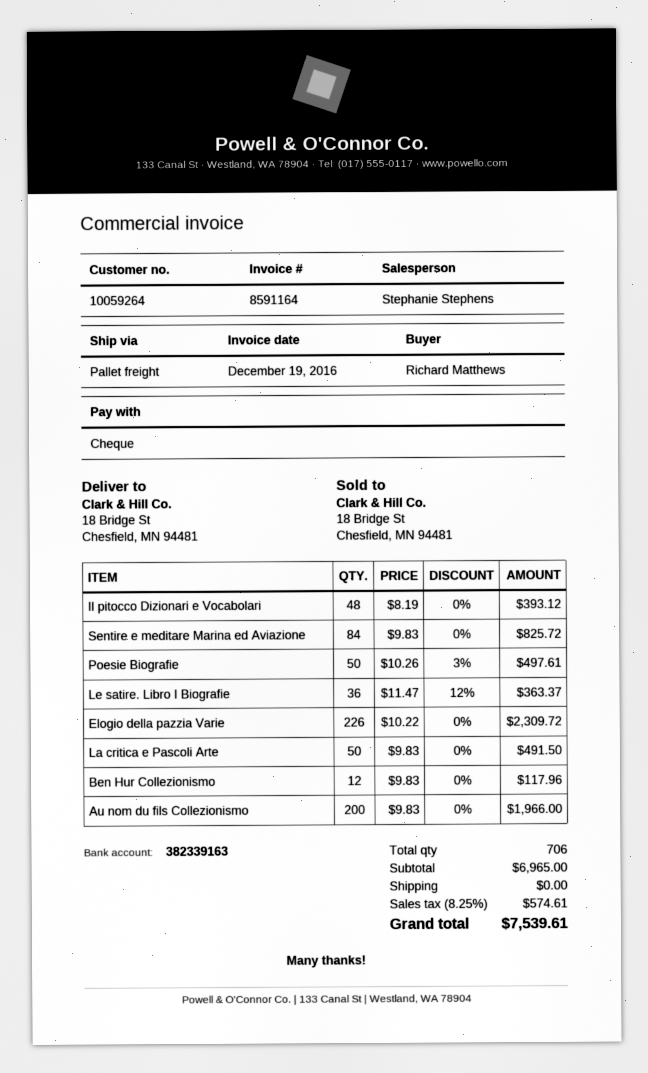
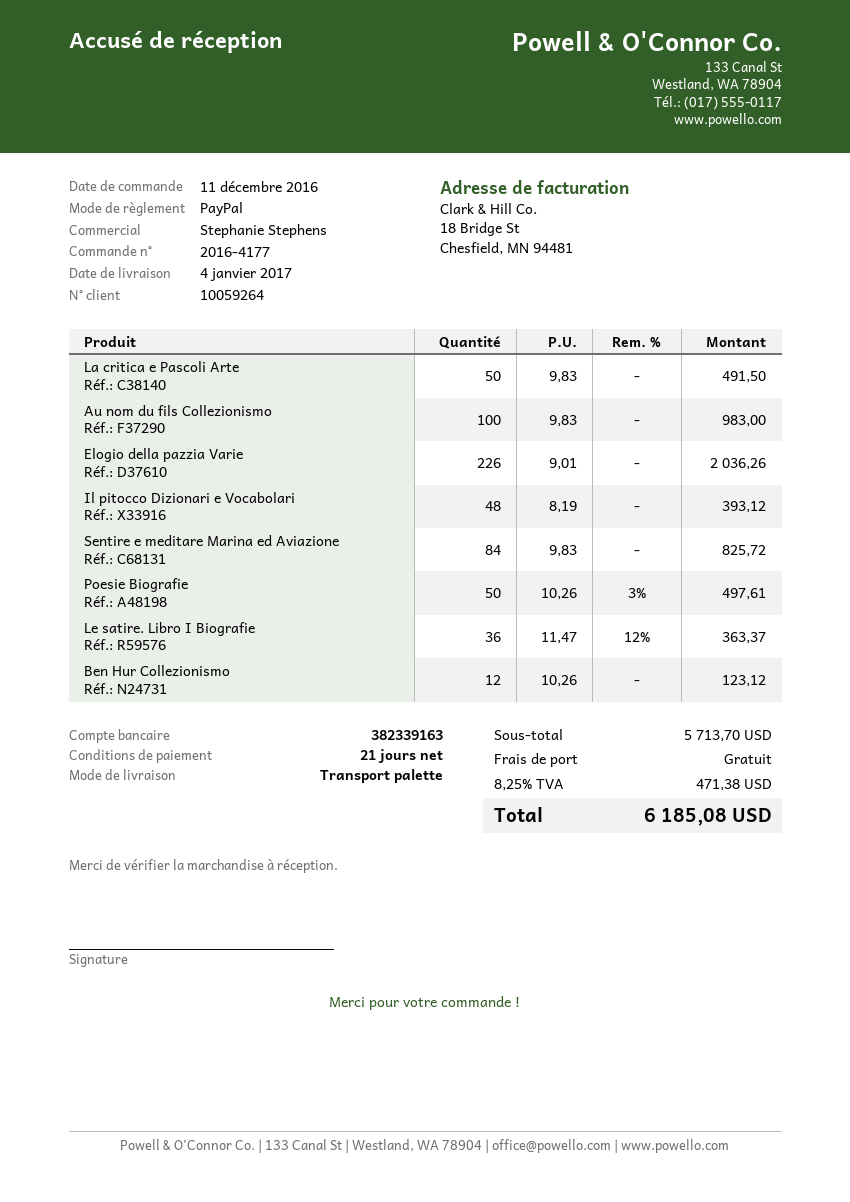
payment method: cheque -> PayPal
Elogio della pazzia Varie: 226 x 10.22 = 2309.72 -> 226 x 9.01 = 2036.26
Ben Hur Collezionismo: 12 x 9.83 = 117.96 -> 12 x 10.26 = 123.12
Au nom du fils Collezionismo: 200 x 9.83 = 1966.00 -> 100 x 9.83 = 983.00
subtotal: 6965.00 -> 5713.70
tax: 8.25% = 574.61 -> 8.25% = 471.38
total: 7539.61 -> 6185.08

